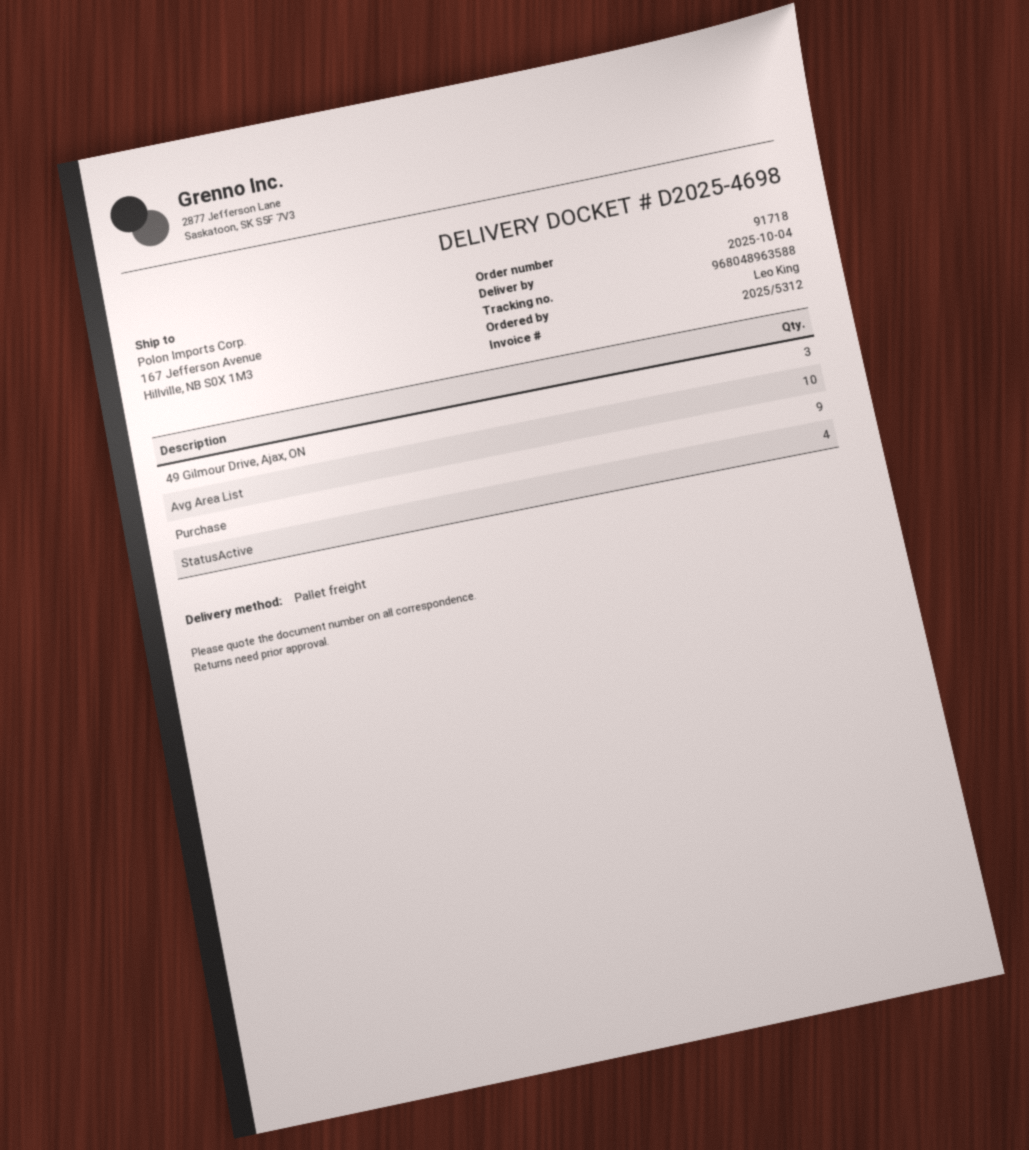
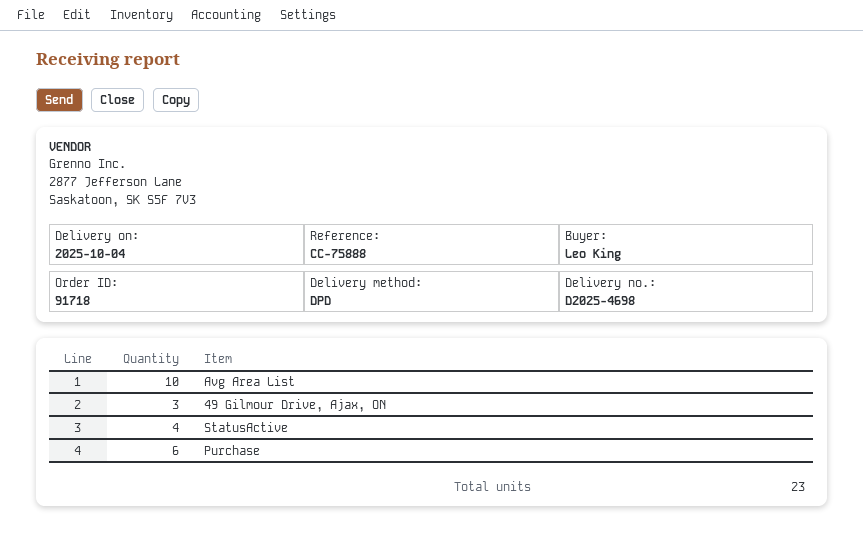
shipping method: pallet freight -> DPD
Purchase: 9 -> 6

